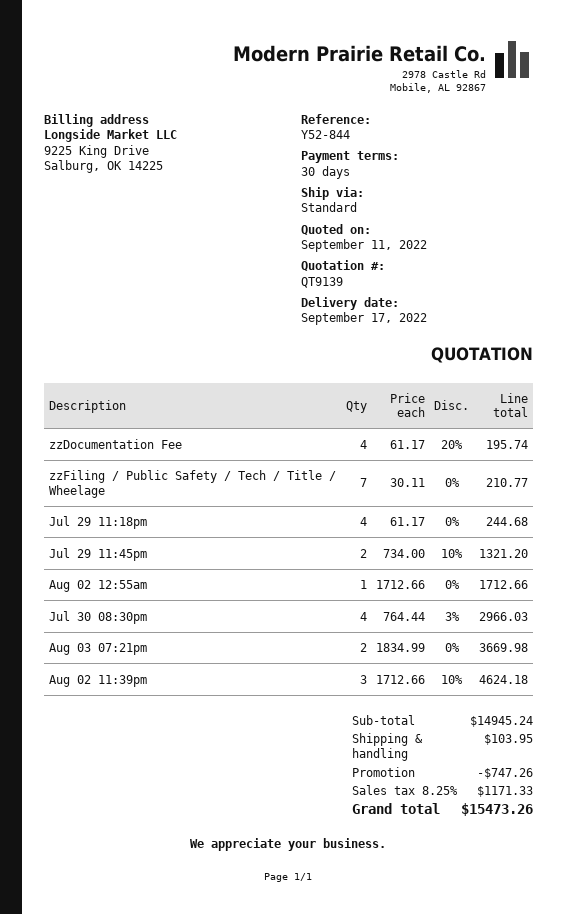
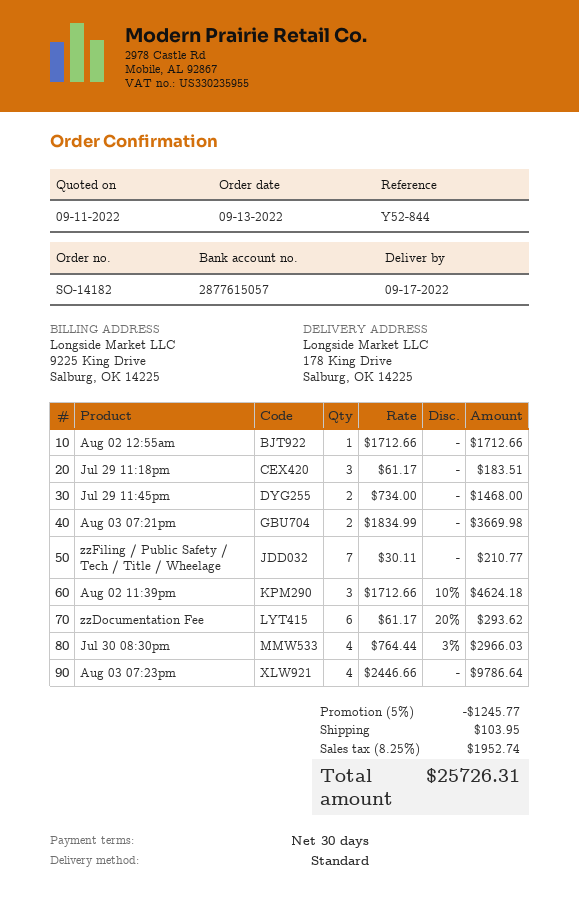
zzDocumentation Fee: 4 x 61.17 - 20% = 195.74 -> 6 x 61.17 - 20% = 293.62
Jul 29 11:18pm: 4 x 61.17 = 244.68 -> 3 x 61.17 = 183.51
Jul 29 11:45pm: 2 x 734.00 - 10% = 1321.20 -> 2 x 734.00 = 1468.00
Aug 03 07:23pm: none -> 4 x 2446.66 = 9786.64
discount: 747.26 -> 1245.77
tax: 8.25% = 1171.33 -> 8.25% = 1952.74
total: 15473.26 -> 25726.31

